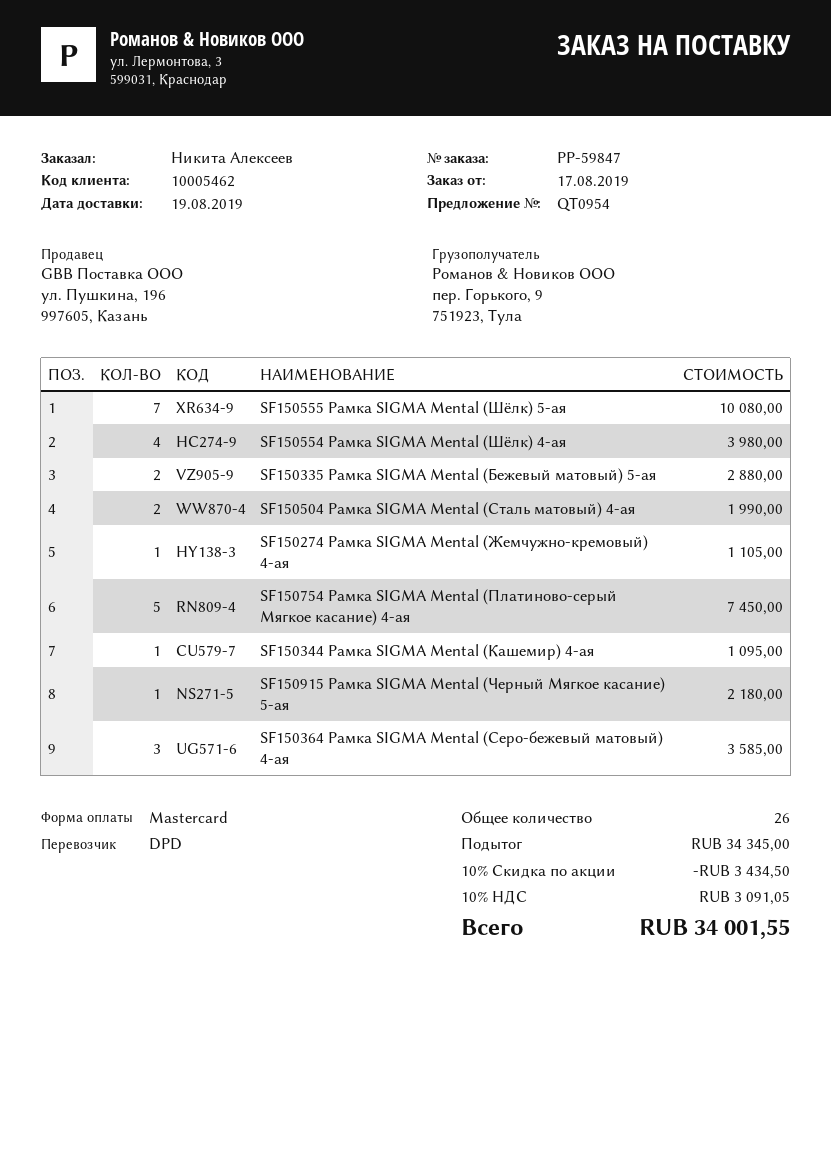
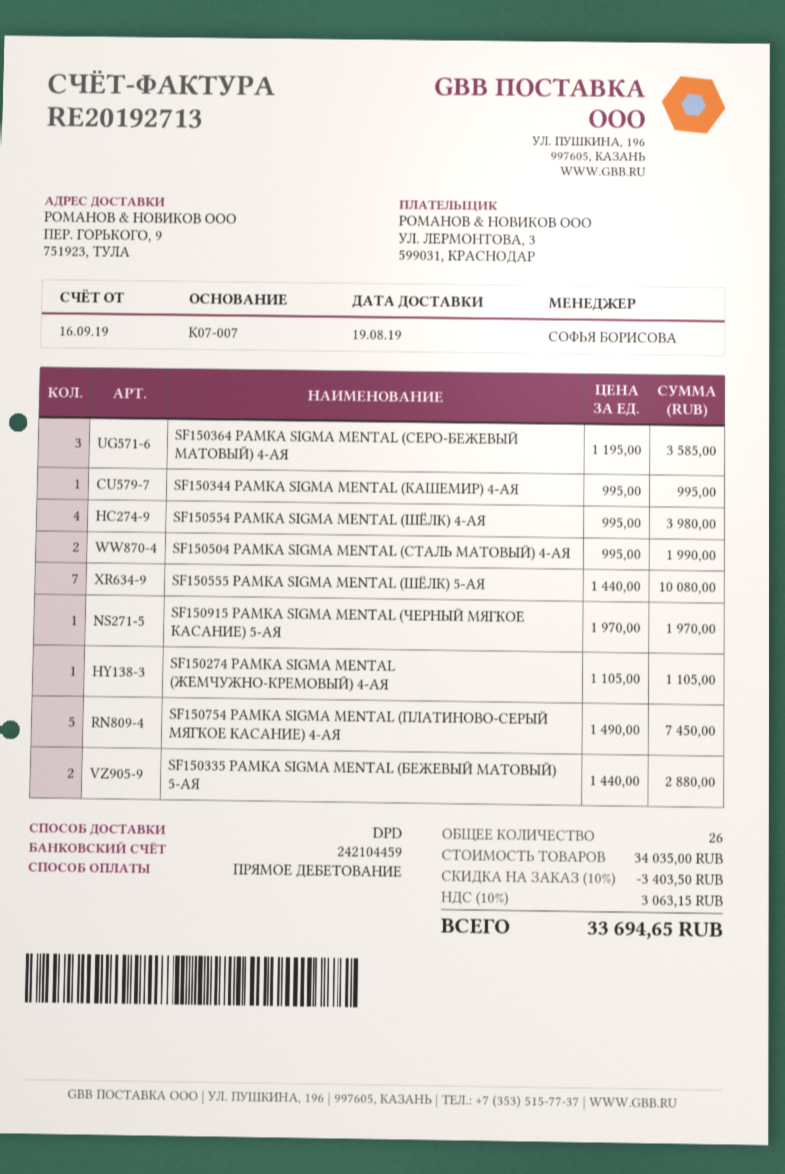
payment method: Mastercard -> direct debit
SF150344 Рамка SIGMA Mental (Кашемир) 4-ая: 1 for 1095.00 -> 1 for 995.00
SF150915 Рамка SIGMA Mental (Черный Мягкое касание) 5-ая: 1 for 2180.00 -> 1 for 1970.00
subtotal: 34345.00 -> 34035.00
discount: 10% = 3434.50 -> 10% = 3403.50
tax: 10% = 3091.05 -> 10% = 3063.15
total: 34001.55 -> 33694.65

